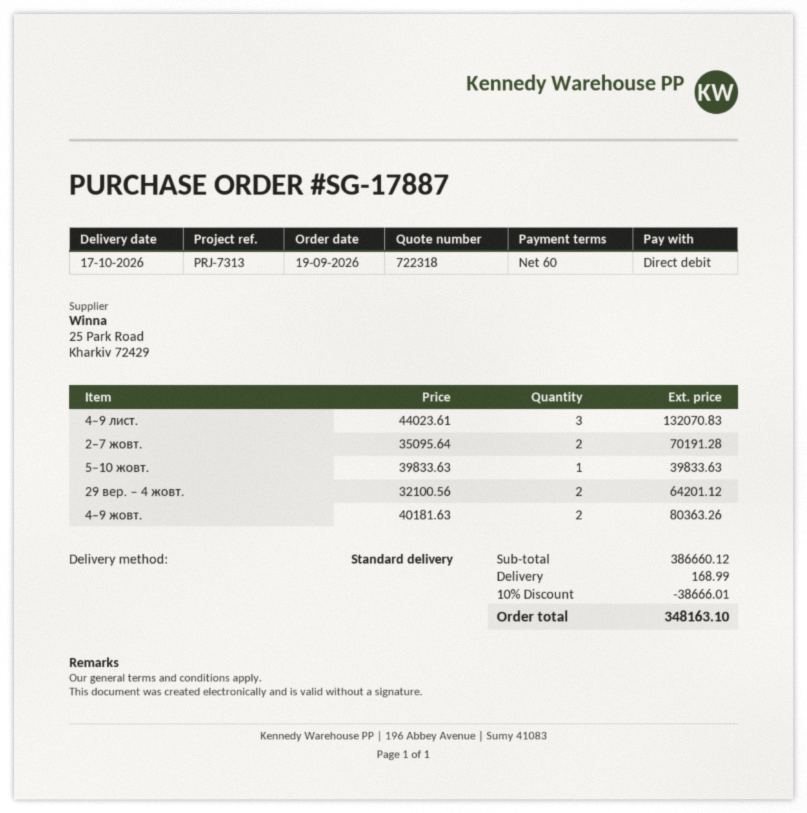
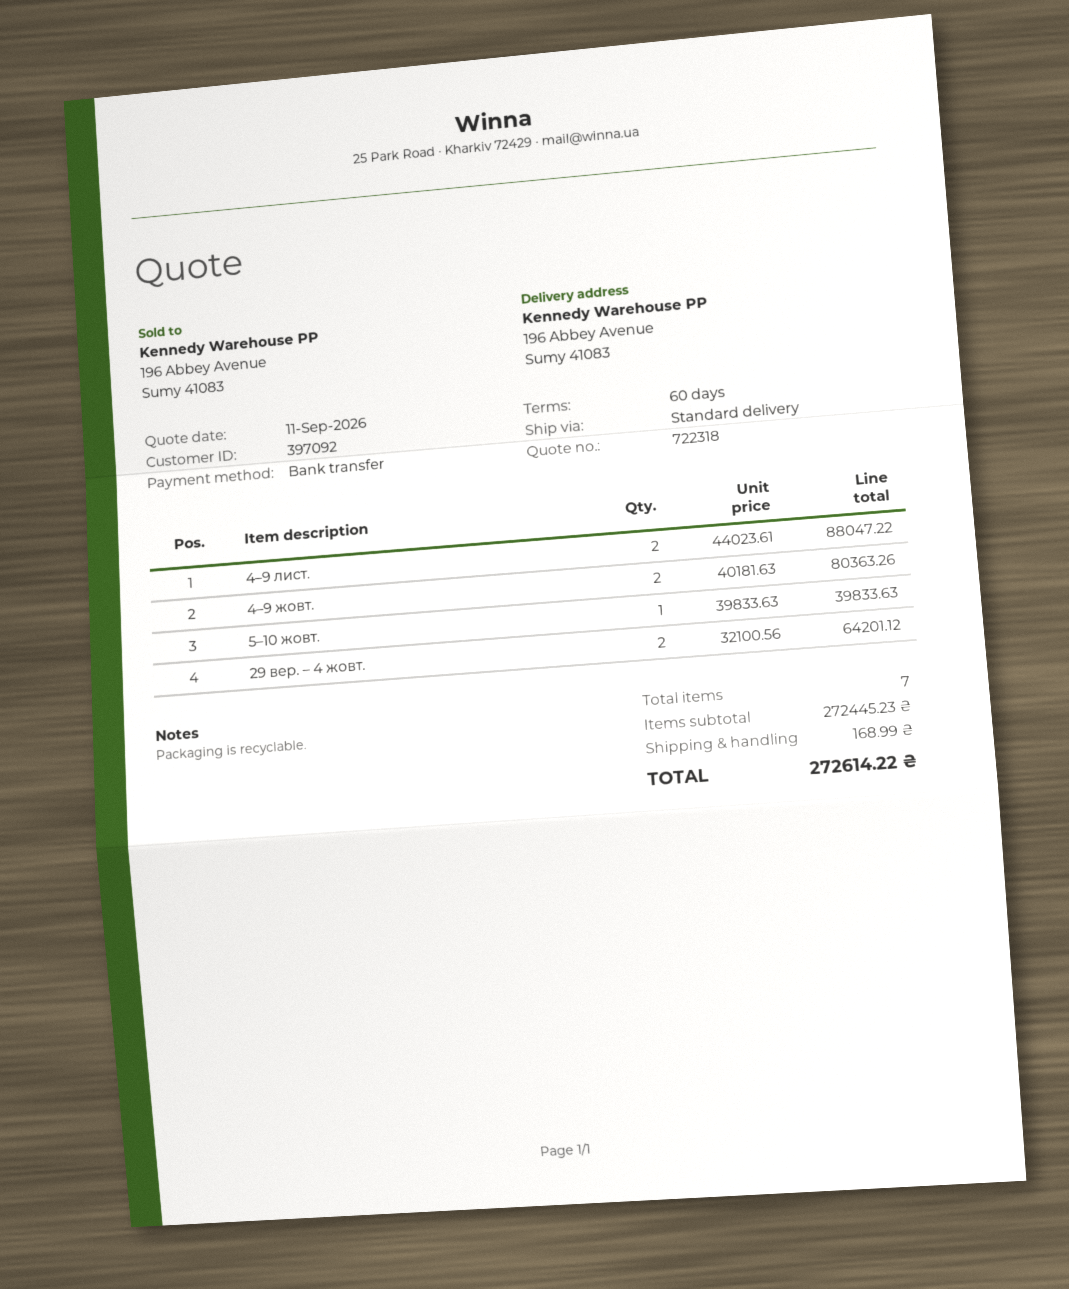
payment method: direct debit -> bank transfer
4–9 лист.: 3 x 44023.61 = 132070.83 -> 2 x 44023.61 = 88047.22
2–7 жовт.: 2 x 35095.64 = 70191.28 -> none
subtotal: 386660.12 -> 272445.23
discount: 10% = 38666.01 -> none
total: 348163.10 -> 272614.22

